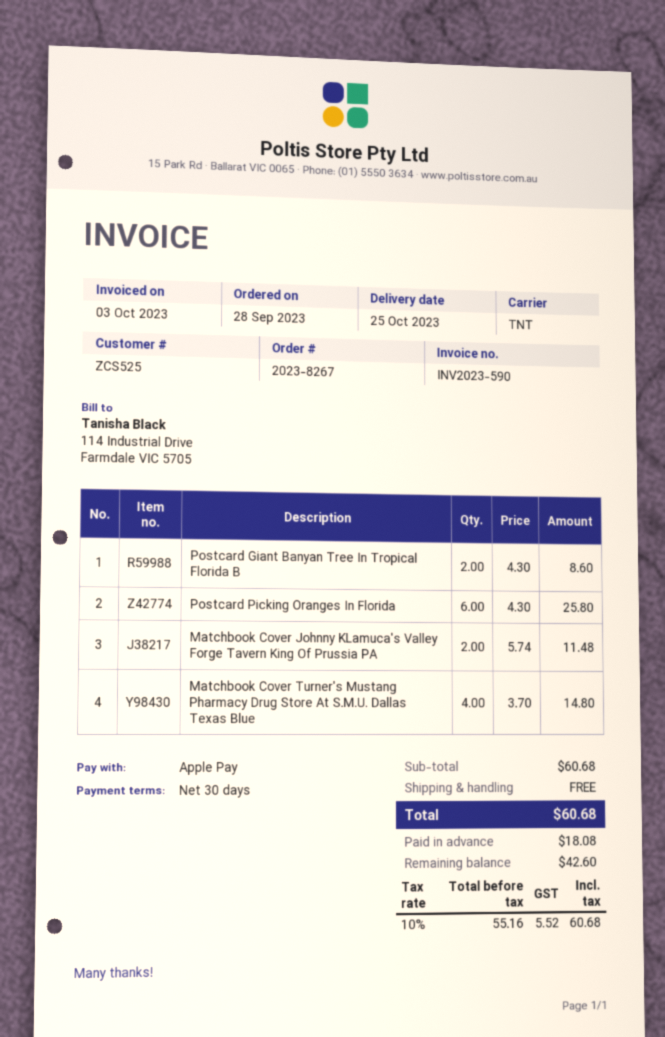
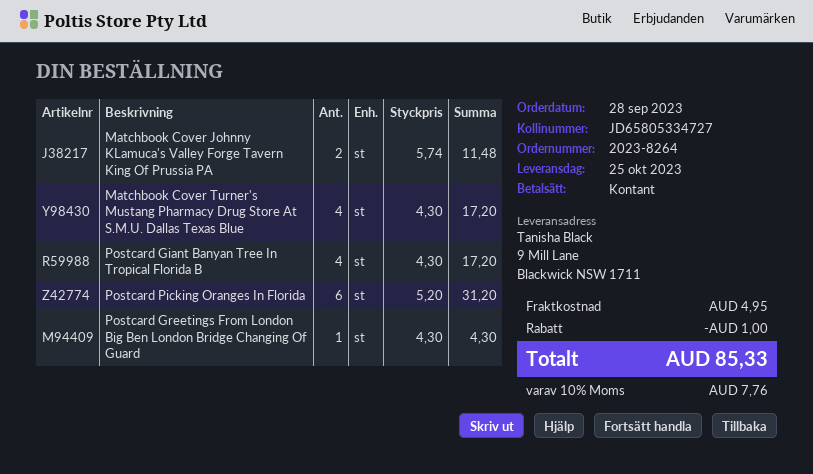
order number: 2023-8267 -> 2023-8264
payment method: Apple Pay -> cash
Postcard Giant Banyan Tree In Tropical Florida B: 2 x 4.30 = 8.60 -> 4 x 4.30 = 17.20
Postcard Picking Oranges In Florida: 6 x 4.30 = 25.80 -> 6 x 5.20 = 31.20
Matchbook Cover Turner's Mustang Pharmacy Drug Store At S.M.U. Dallas Texas Blue: 4 x 3.70 = 14.80 -> 4 x 4.30 = 17.20
Postcard Greetings From London Big Ben London Bridge Changing Of Guard: none -> 1 x 4.30 = 4.30
discount: none -> 1.00
shipping: 0.00 -> 4.95
tax: 10% = 5.52 -> 10% = 7.76
total: 60.68 -> 85.33

